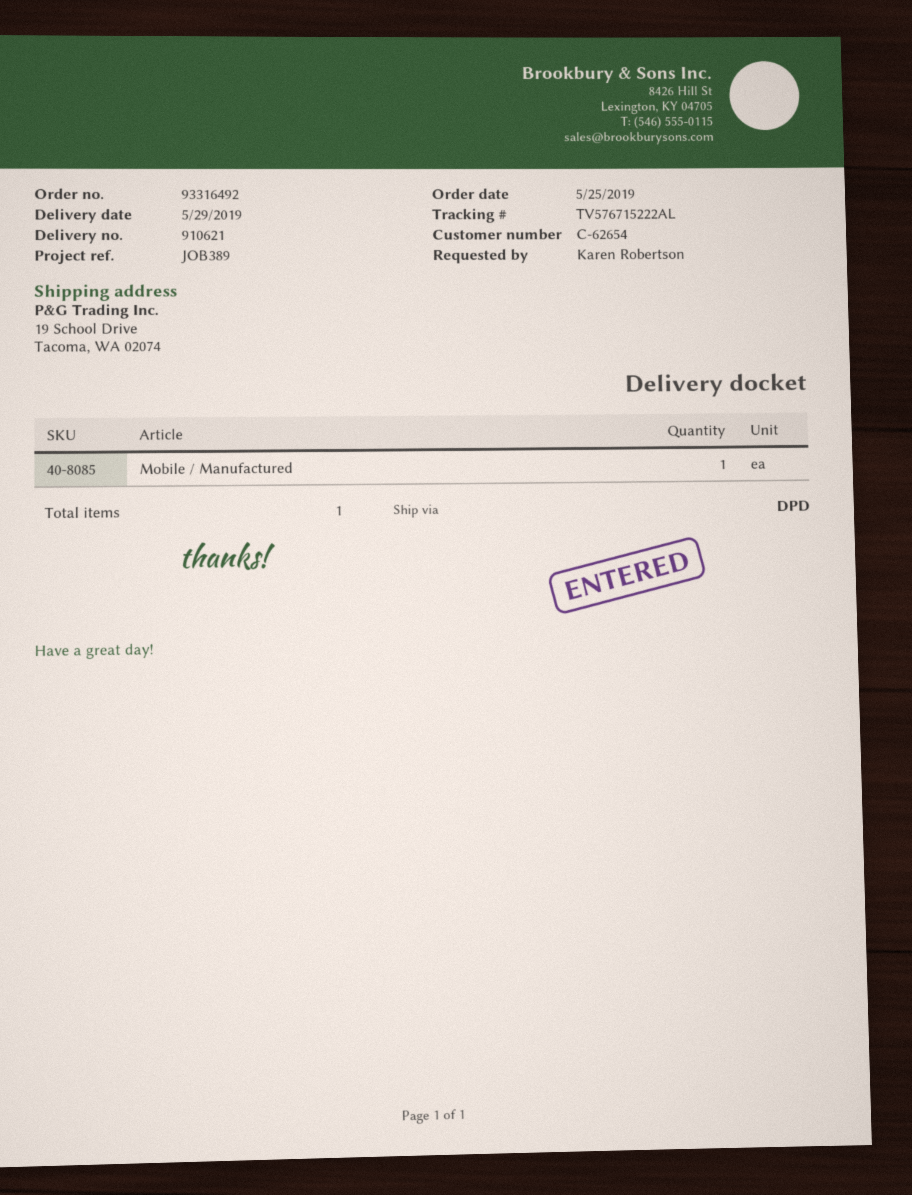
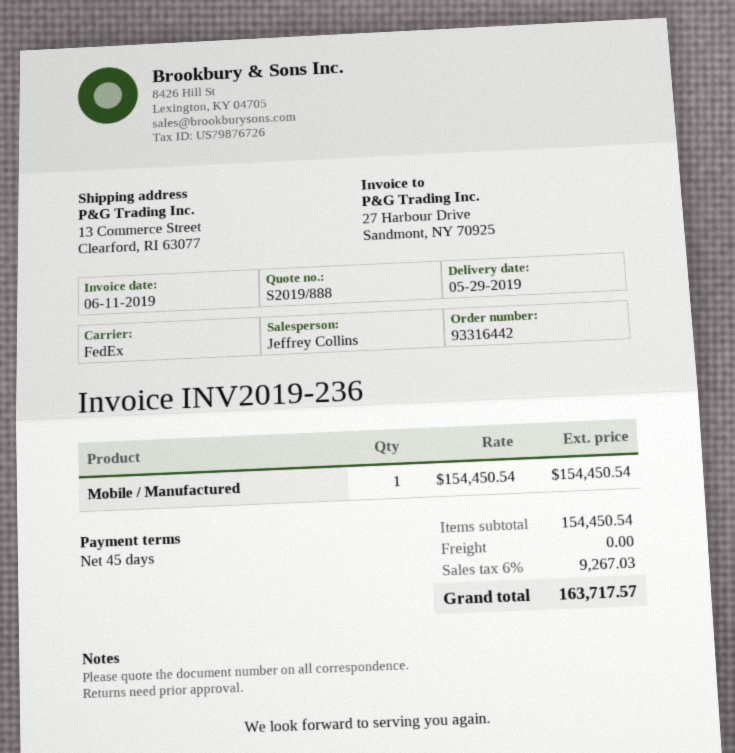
order number: 93316492 -> 93316442
shipping method: DPD -> FedEx
ship to: 19 School Drive, Tacoma, WA 02074 -> 13 Commerce Street, Clearford, RI 63077

